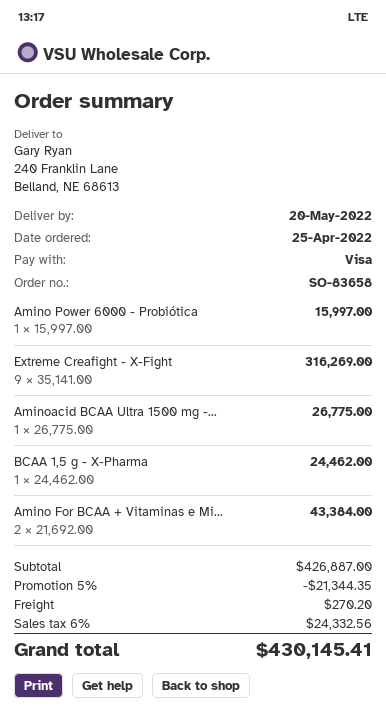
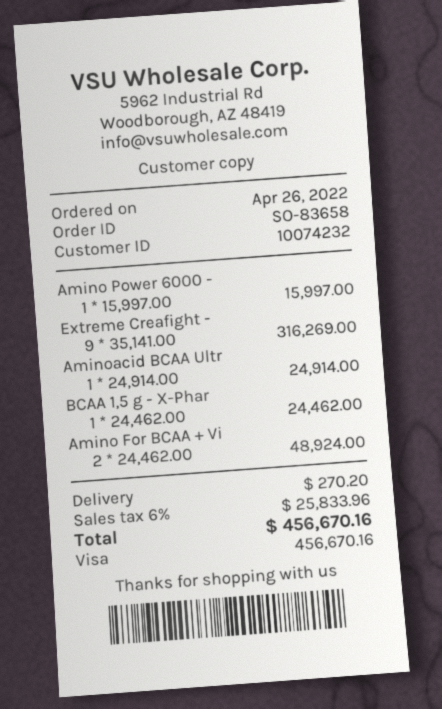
order date: 2022-04-25 -> 2022-04-26
Aminoacid BCAA Ultra 1500 mg -...: 1 x 26775.00 = 26775.00 -> 1 x 24914.00 = 24914.00
Amino For BCAA + Vitaminas e Mi...: 2 x 21692.00 = 43384.00 -> 2 x 24462.00 = 48924.00
discount: 5% = 21344.35 -> none
tax: 6% = 24332.56 -> 6% = 25833.96
total: 430145.41 -> 456670.16

